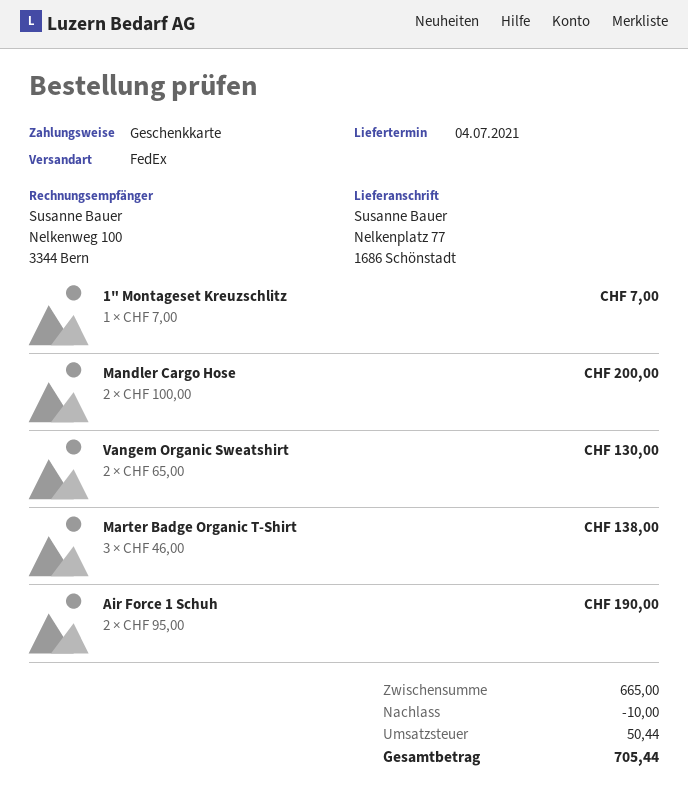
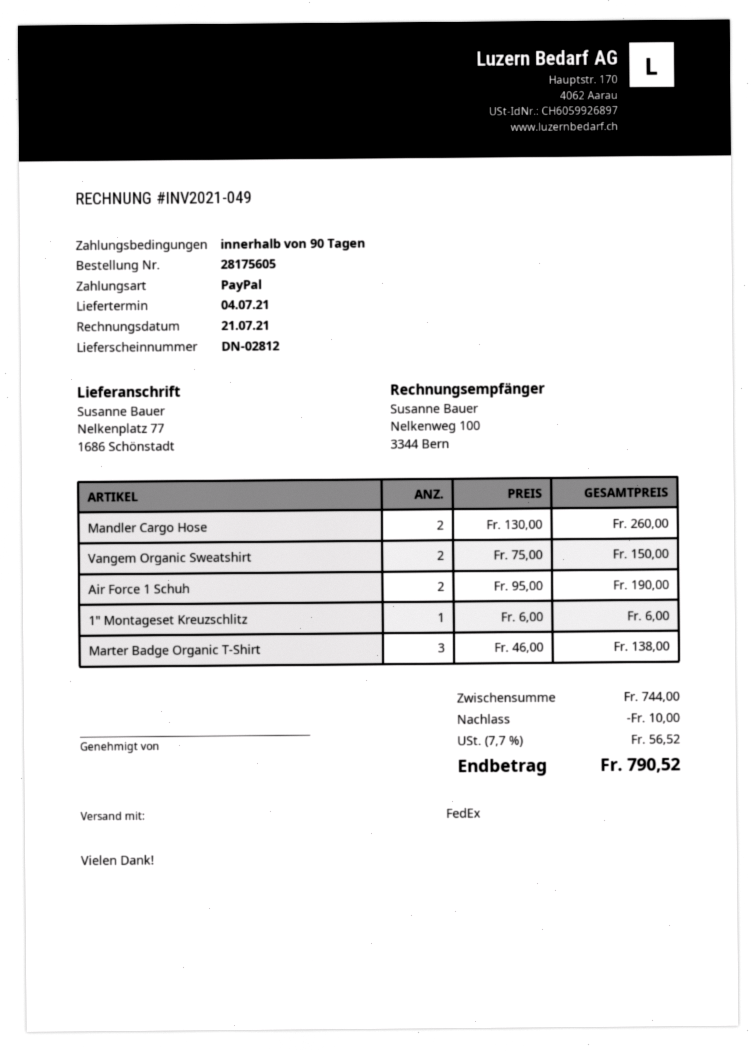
payment method: gift card -> PayPal
1" Montageset Kreuzschlitz: 1 x 7.00 = 7.00 -> 1 x 6.00 = 6.00
Mandler Cargo Hose: 2 x 100.00 = 200.00 -> 2 x 130.00 = 260.00
Vangem Organic Sweatshirt: 2 x 65.00 = 130.00 -> 2 x 75.00 = 150.00
subtotal: 665.00 -> 744.00
tax: 50.44 -> 56.52
total: 705.44 -> 790.52

